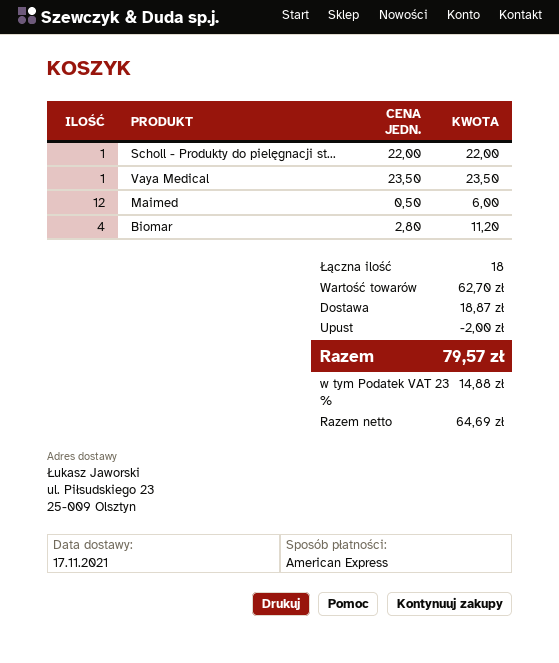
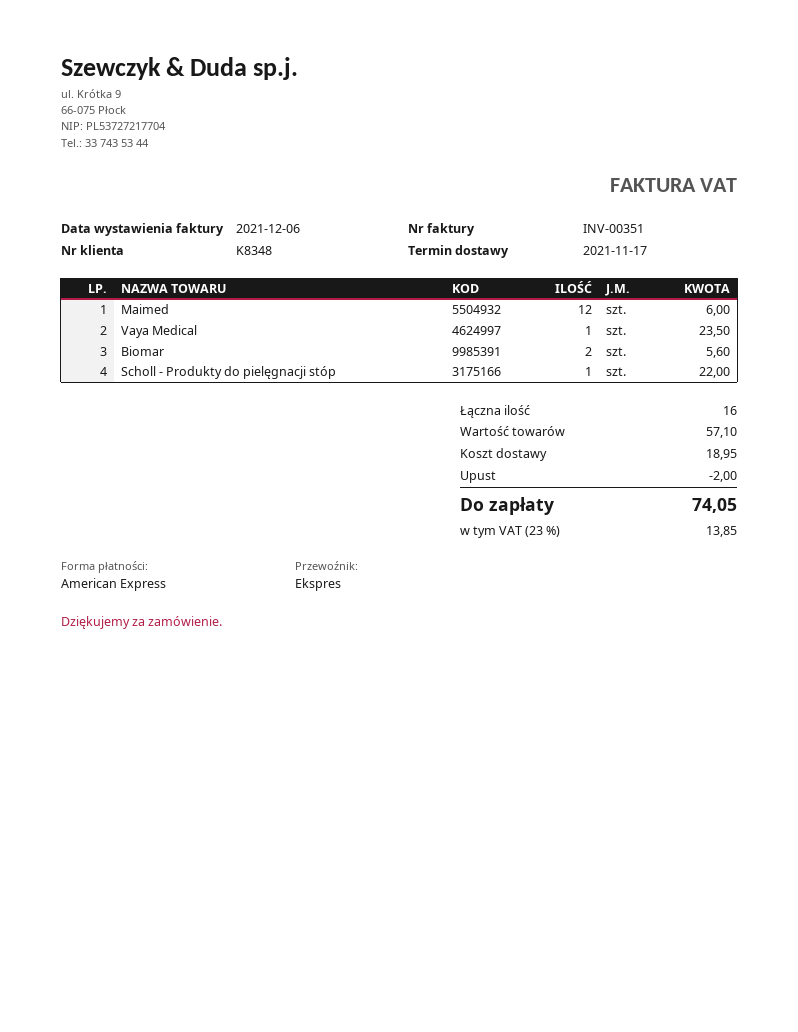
Biomar: 4 for 11.20 -> 2 for 5.60
total quantity: 18 -> 16
subtotal: 62.70 -> 57.10
shipping: 18.87 -> 18.95
tax: 23% = 14.88 -> 23% = 13.85
total: 79.57 -> 74.05

